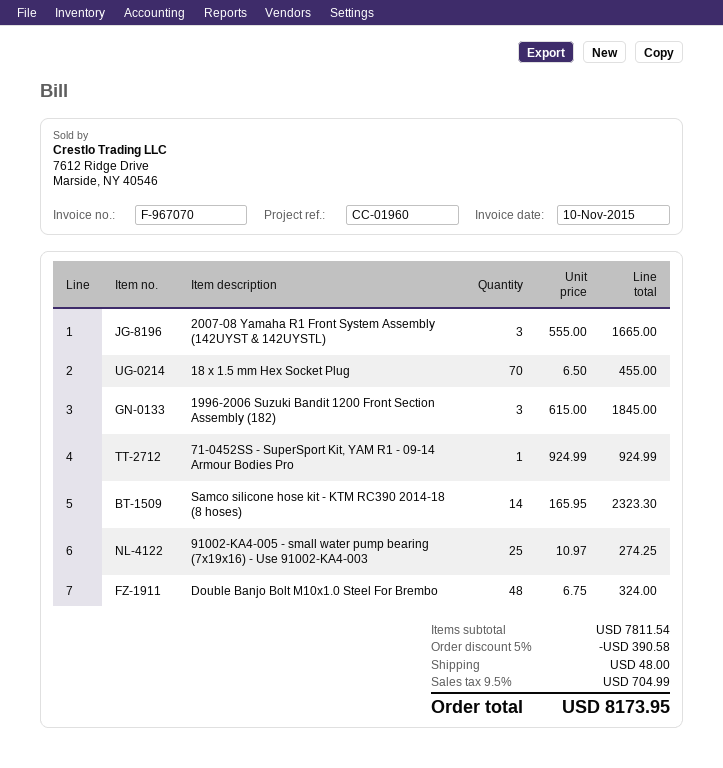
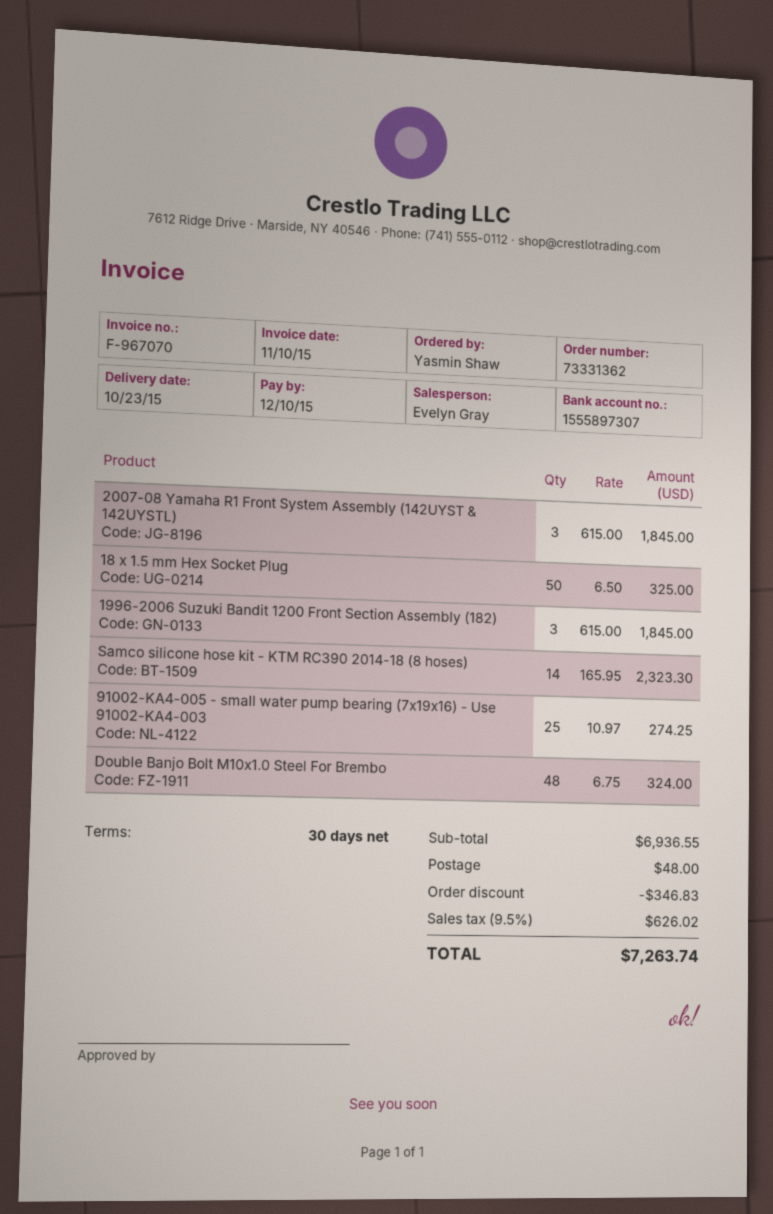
2007-08 Yamaha R1 Front System Assembly (142UYST & 142UYSTL): 3 x 555.00 = 1665.00 -> 3 x 615.00 = 1845.00
18 x 1.5 mm Hex Socket Plug: 70 x 6.50 = 455.00 -> 50 x 6.50 = 325.00
71-0452SS - SuperSport Kit, YAM R1 - 09-14 Armour Bodies Pro: 1 x 924.99 = 924.99 -> none
subtotal: 7811.54 -> 6936.55
discount: 390.58 -> 346.83
tax: 9.5% = 704.99 -> 9.5% = 626.02
total: 8173.95 -> 7263.74

